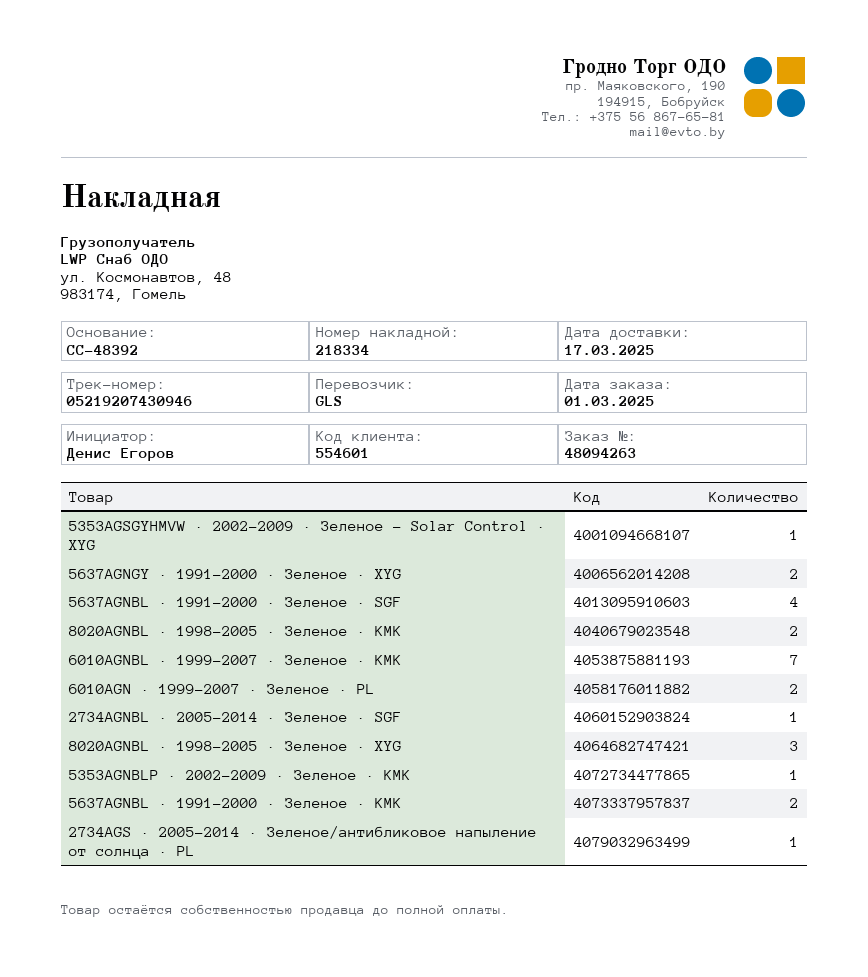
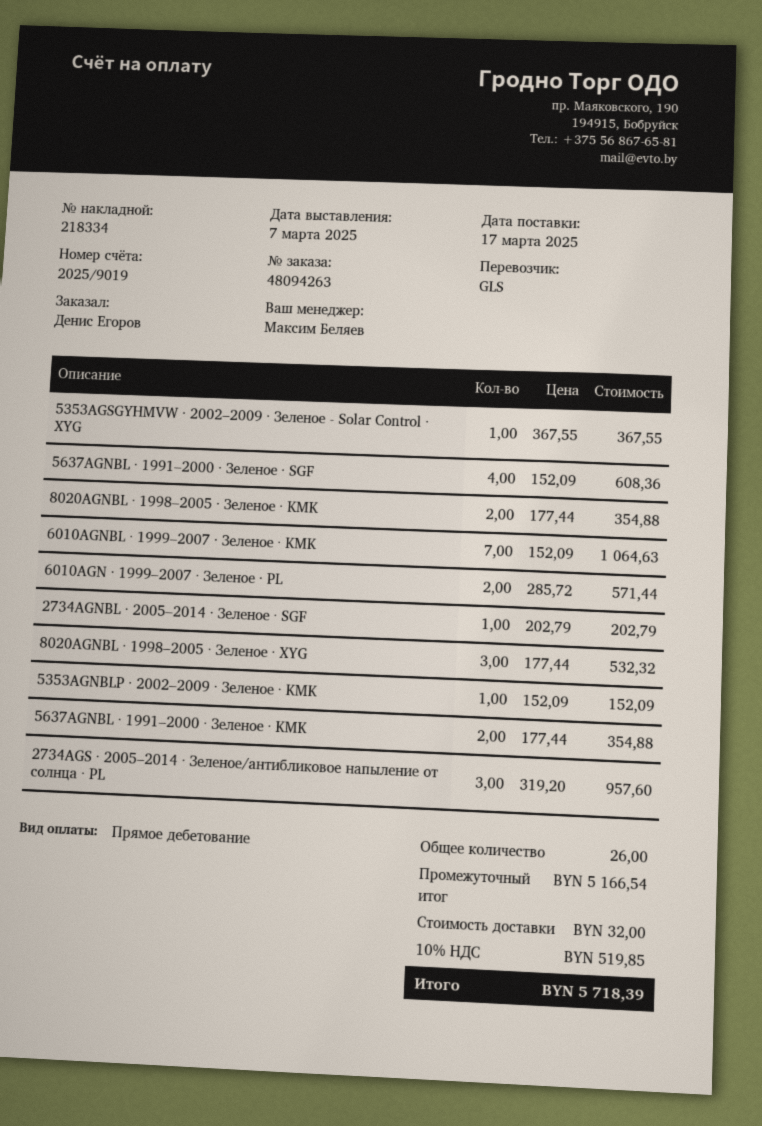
5637AGNGY · 1991–2000 · Зеленое · XYG: 2 -> none
2734AGS · 2005–2014 · Зеленое/антибликовое напыление от солнца · PL: 1 -> 3

